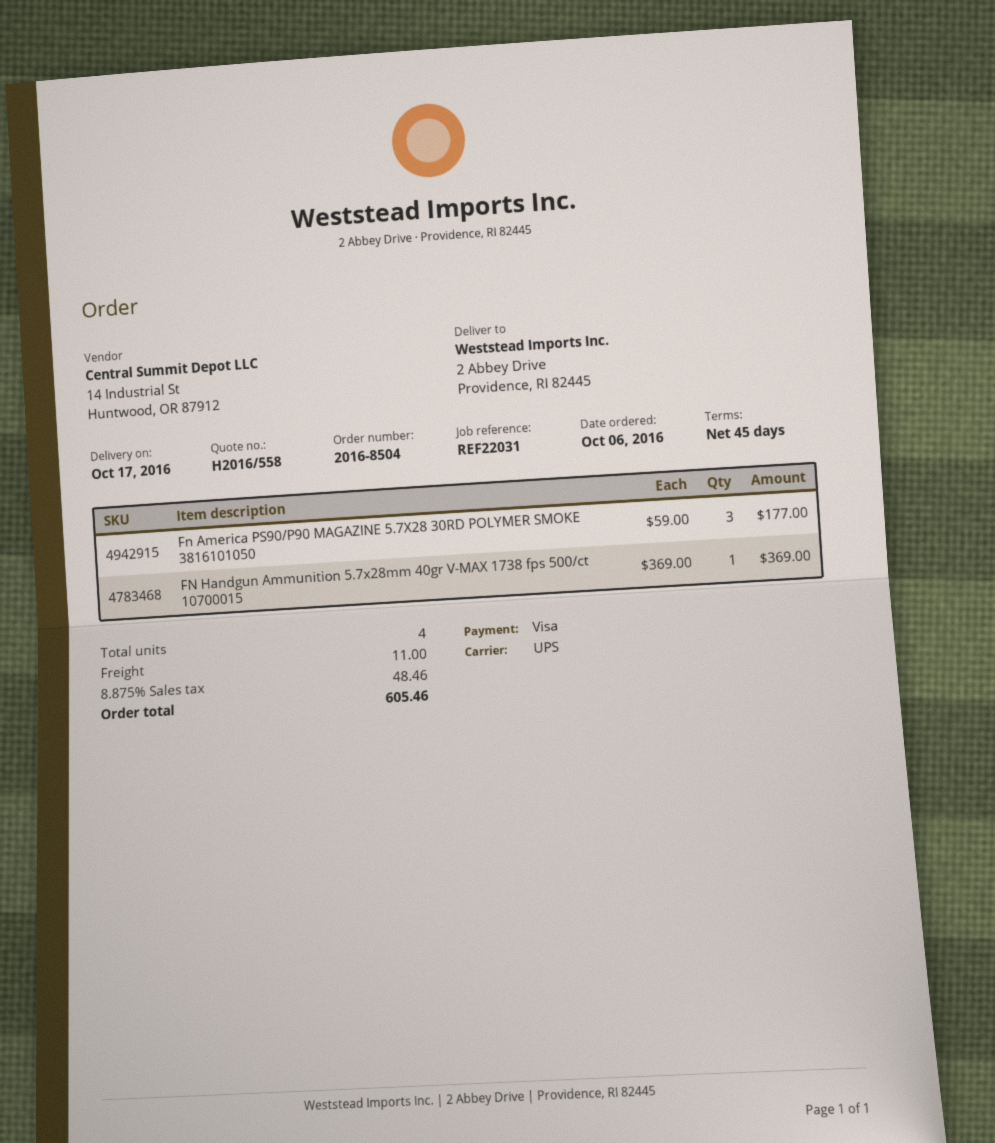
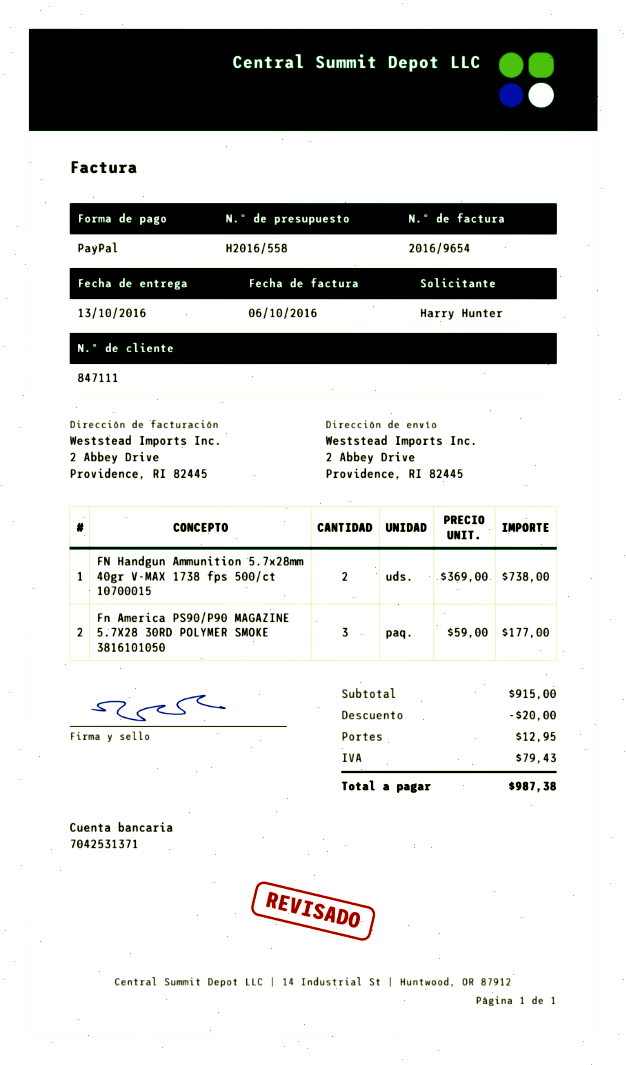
delivery date: 2016-10-17 -> 2016-10-13
payment method: Visa -> PayPal
FN Handgun Ammunition 5.7x28mm 40gr V-MAX 1738 fps 500/ct 10700015: 1 x 369.00 = 369.00 -> 2 x 369.00 = 738.00
discount: none -> 20.00
shipping: 11.00 -> 12.95
tax: 48.46 -> 79.43
total: 605.46 -> 987.38

